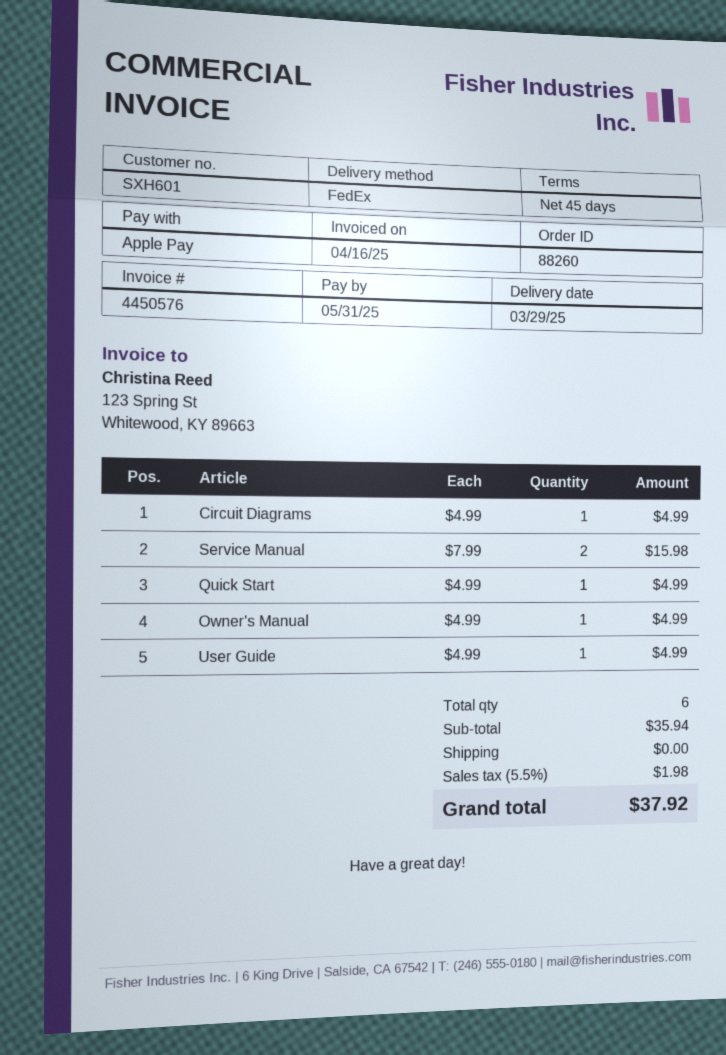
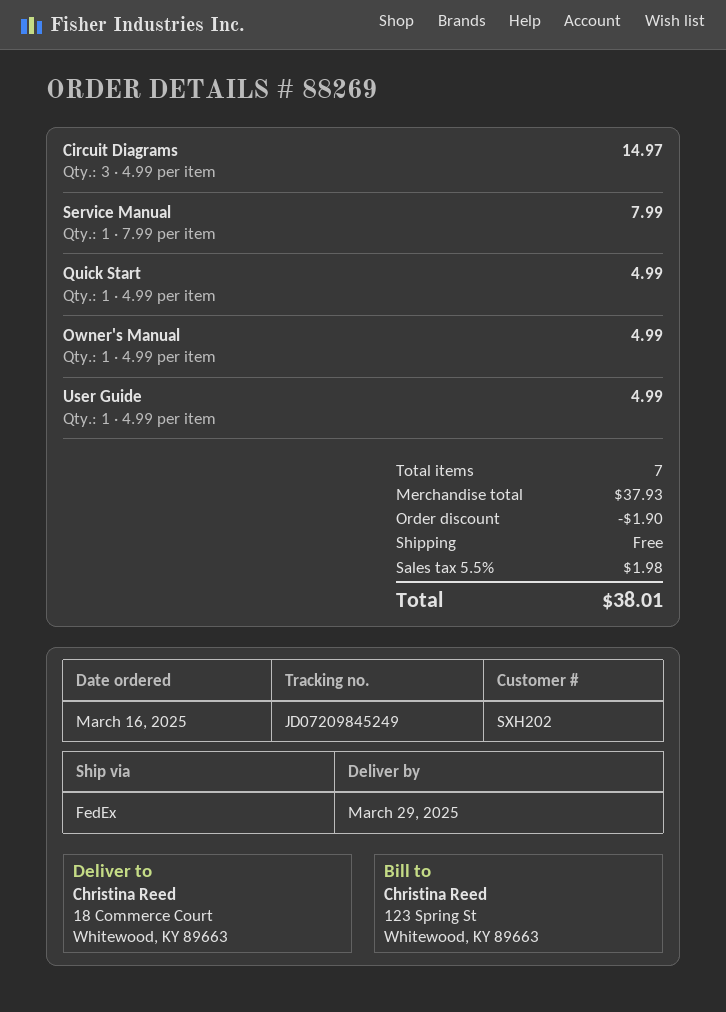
order number: 88260 -> 88269
customer number: SXH601 -> SXH202
Circuit Diagrams: 1 x 4.99 = 4.99 -> 3 x 4.99 = 14.97
Service Manual: 2 x 7.99 = 15.98 -> 1 x 7.99 = 7.99
total quantity: 6 -> 7
subtotal: 35.94 -> 37.93
discount: none -> 1.90
total: 37.92 -> 38.01

